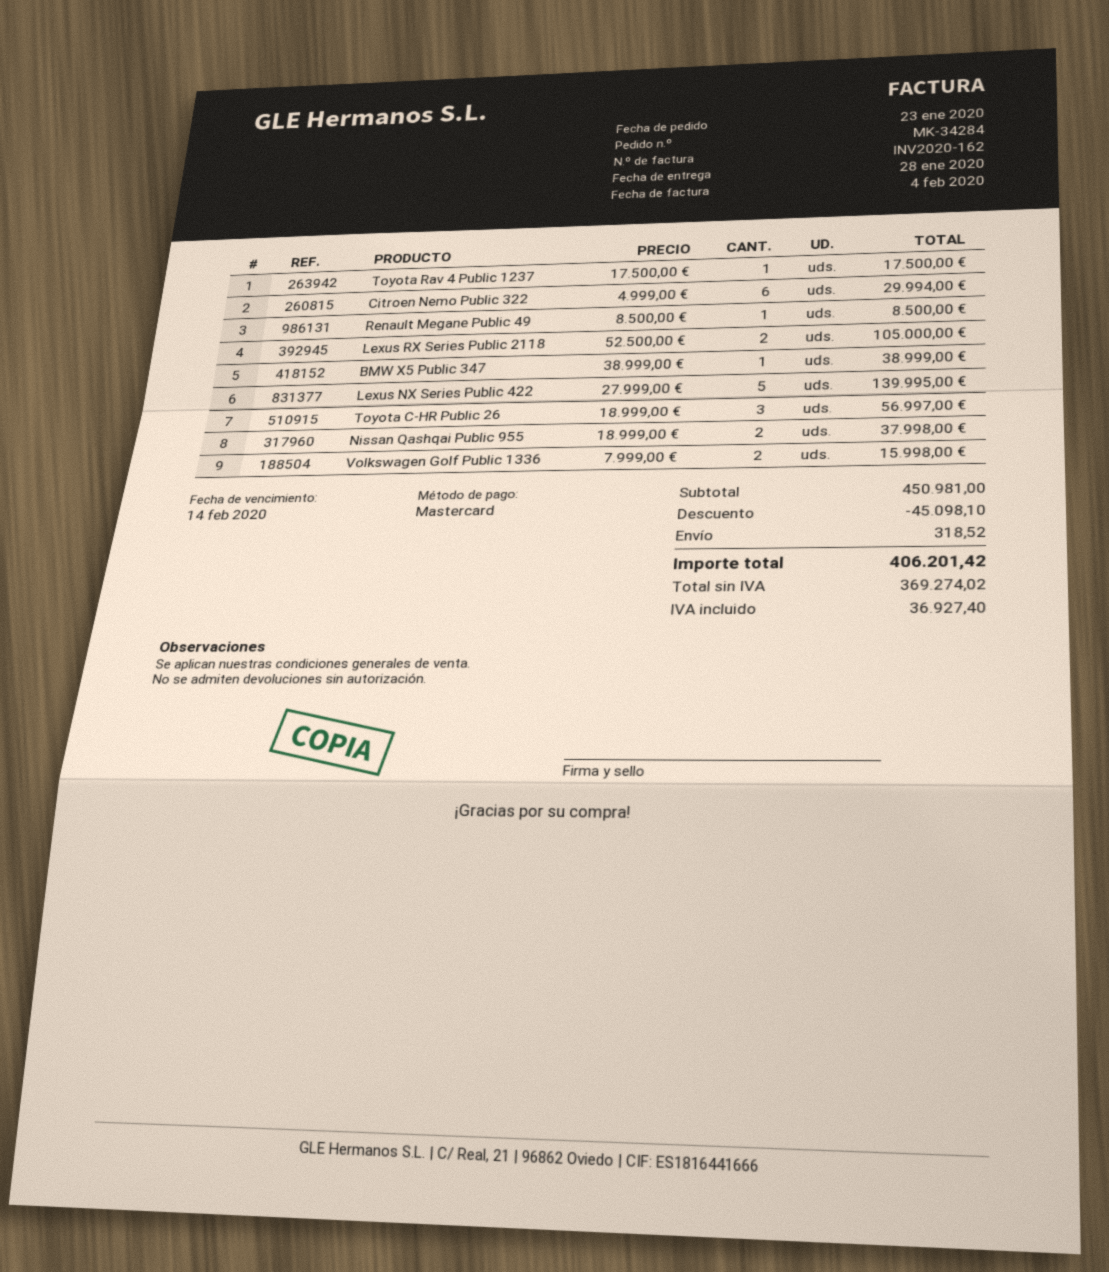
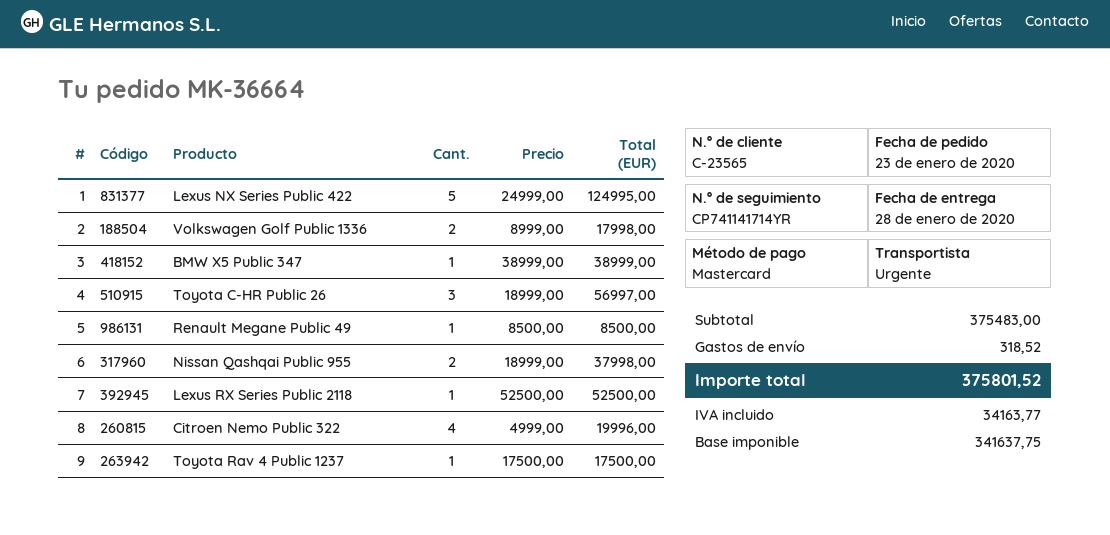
order number: MK-34284 -> MK-36664
Citroen Nemo Public 322: 6 x 4999.00 = 29994.00 -> 4 x 4999.00 = 19996.00
Lexus RX Series Public 2118: 2 x 52500.00 = 105000.00 -> 1 x 52500.00 = 52500.00
Lexus NX Series Public 422: 5 x 27999.00 = 139995.00 -> 5 x 24999.00 = 124995.00
Volkswagen Golf Public 1336: 2 x 7999.00 = 15998.00 -> 2 x 8999.00 = 17998.00
subtotal: 450981.00 -> 375483.00
discount: 45098.10 -> none
net: 369274.02 -> 341637.75
tax: 36927.40 -> 34163.77
total: 406201.42 -> 375801.52

